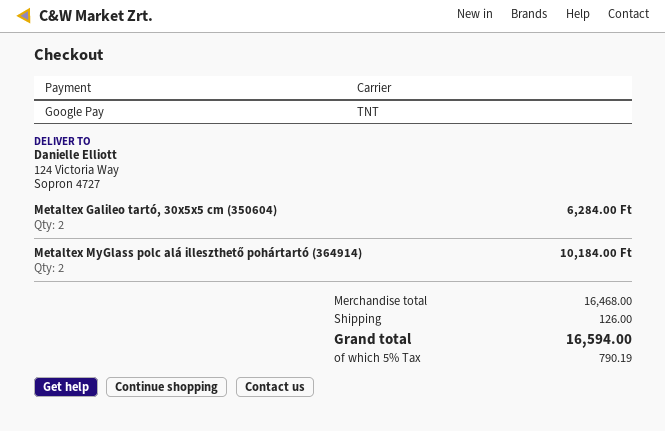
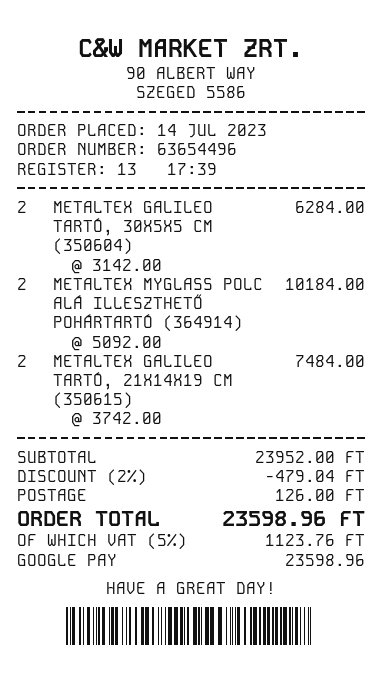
METALTEX GALILEO TARTÓ, 21X14X19 CM (350615): none -> 2 for 7484.00
subtotal: 16468.00 -> 23952.00
discount: none -> 2% = 479.04
tax: 5% = 790.19 -> 5% = 1123.76
total: 16594.00 -> 23598.96

